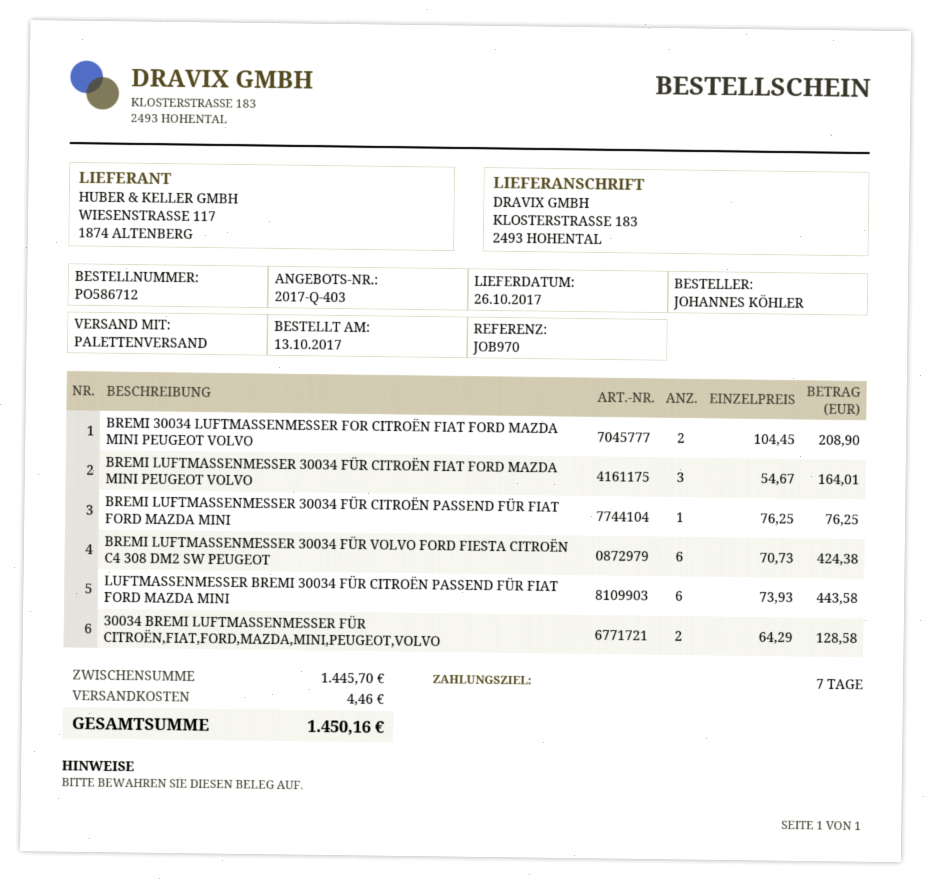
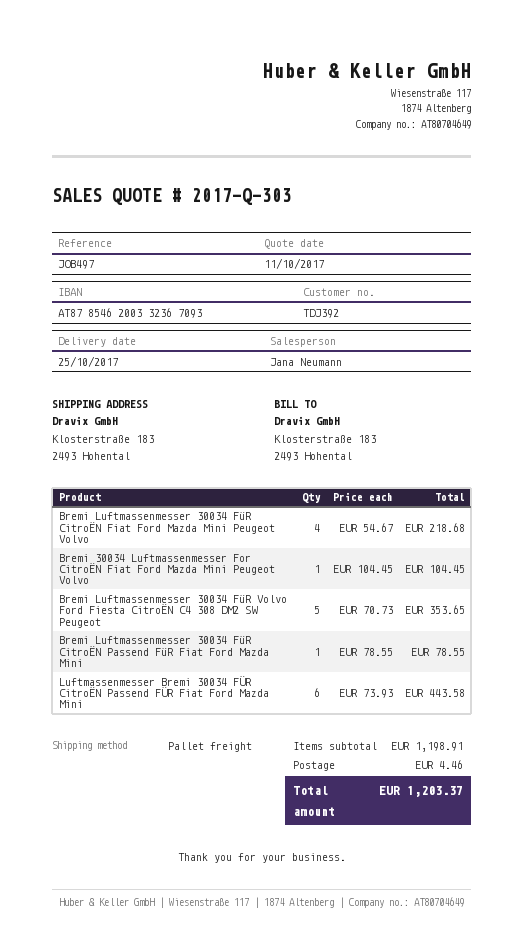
quote number: 2017-Q-403 -> 2017-Q-303
delivery date: 2017-10-26 -> 2017-10-25
reference: JOB970 -> JOB497
BREMI 30034 LUFTMASSENMESSER FOR CITROËN FIAT FORD MAZDA MINI PEUGEOT VOLVO: 2 x 104.45 = 208.90 -> 1 x 104.45 = 104.45
BREMI LUFTMASSENMESSER 30034 FÜR CITROËN FIAT FORD MAZDA MINI PEUGEOT VOLVO: 3 x 54.67 = 164.01 -> 4 x 54.67 = 218.68
BREMI LUFTMASSENMESSER 30034 FÜR CITROËN PASSEND FÜR FIAT FORD MAZDA MINI: 1 x 76.25 = 76.25 -> 1 x 78.55 = 78.55
BREMI LUFTMASSENMESSER 30034 FÜR VOLVO FORD FIESTA CITROËN C4 308 DM2 SW PEUGEOT: 6 x 70.73 = 424.38 -> 5 x 70.73 = 353.65
30034 BREMI LUFTMASSENMESSER FÜR CITROËN,FIAT,FORD,MAZDA,MINI,PEUGEOT,VOLVO: 2 x 64.29 = 128.58 -> none
subtotal: 1445.70 -> 1198.91
total: 1450.16 -> 1203.37

